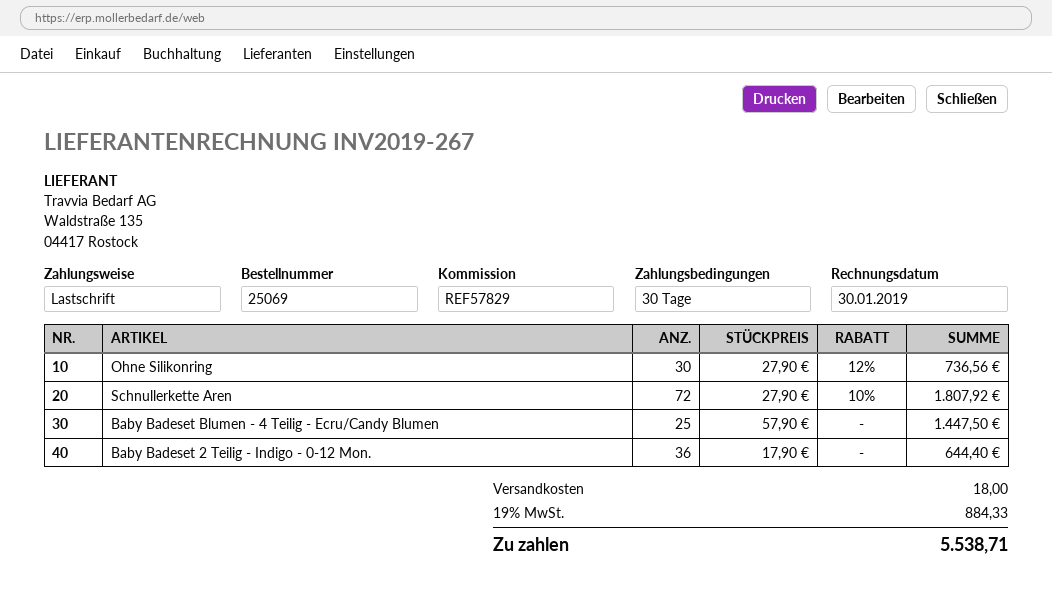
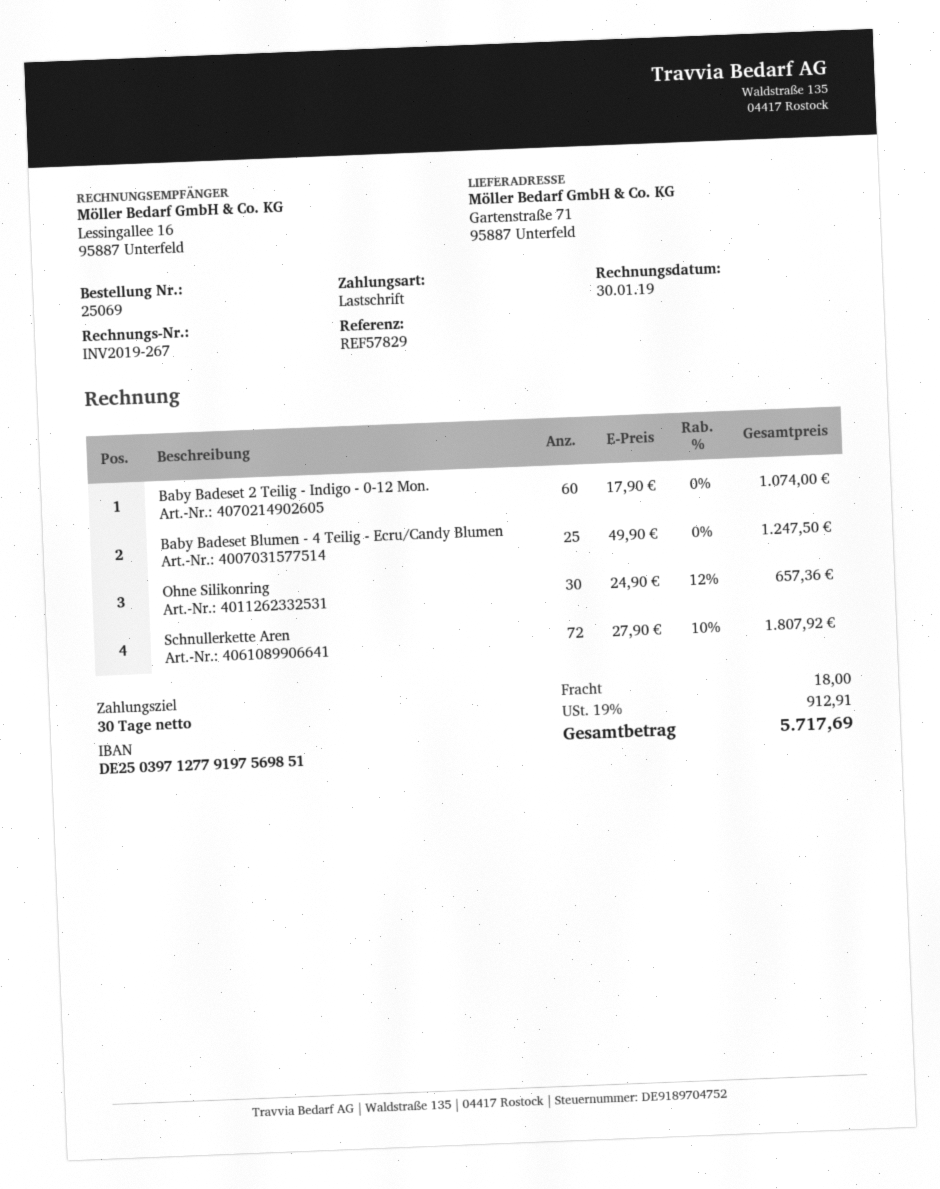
Ohne Silikonring: 30 x 27.90 - 12% = 736.56 -> 30 x 24.90 - 12% = 657.36
Baby Badeset Blumen - 4 Teilig - Ecru/Candy Blumen: 25 x 57.90 = 1447.50 -> 25 x 49.90 = 1247.50
Baby Badeset 2 Teilig - Indigo - 0-12 Mon.: 36 x 17.90 = 644.40 -> 60 x 17.90 = 1074.00
tax: 19% = 884.33 -> 19% = 912.91
total: 5538.71 -> 5717.69

